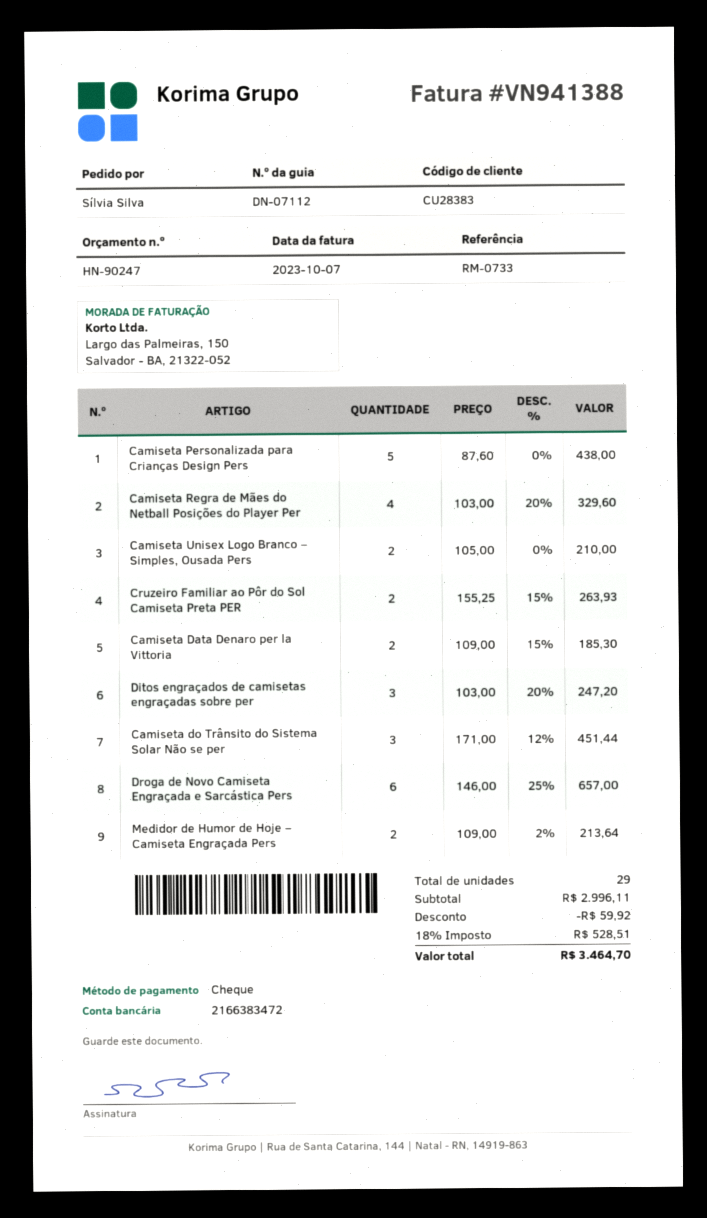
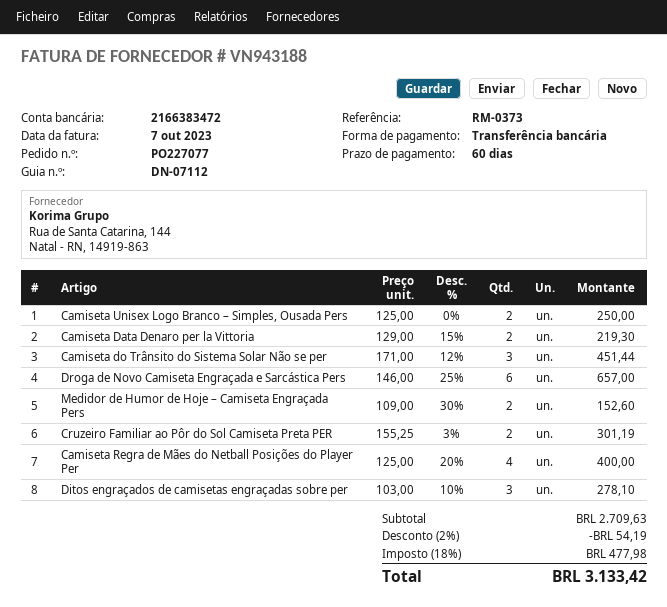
invoice number: VN941388 -> VN943188
reference: RM-0733 -> RM-0373
payment method: cheque -> bank transfer
Camiseta Personalizada para Crianças Design Pers: 5 x 87.60 = 438.00 -> none
Camiseta Regra de Mães do Netball Posições do Player Per: 4 x 103.00 - 20% = 329.60 -> 4 x 125.00 - 20% = 400.00
Camiseta Unisex Logo Branco – Simples, Ousada Pers: 2 x 105.00 = 210.00 -> 2 x 125.00 = 250.00
Cruzeiro Familiar ao Pôr do Sol Camiseta Preta PER: 2 x 155.25 - 15% = 263.93 -> 2 x 155.25 - 3% = 301.19
Camiseta Data Denaro per la Vittoria: 2 x 109.00 - 15% = 185.30 -> 2 x 129.00 - 15% = 219.30
Ditos engraçados de camisetas engraçadas sobre per: 3 x 103.00 - 20% = 247.20 -> 3 x 103.00 - 10% = 278.10
Medidor de Humor de Hoje – Camiseta Engraçada Pers: 2 x 109.00 - 2% = 213.64 -> 2 x 109.00 - 30% = 152.60
subtotal: 2996.11 -> 2709.63
discount: 59.92 -> 54.19
tax: 18% = 528.51 -> 18% = 477.98
total: 3464.70 -> 3133.42

